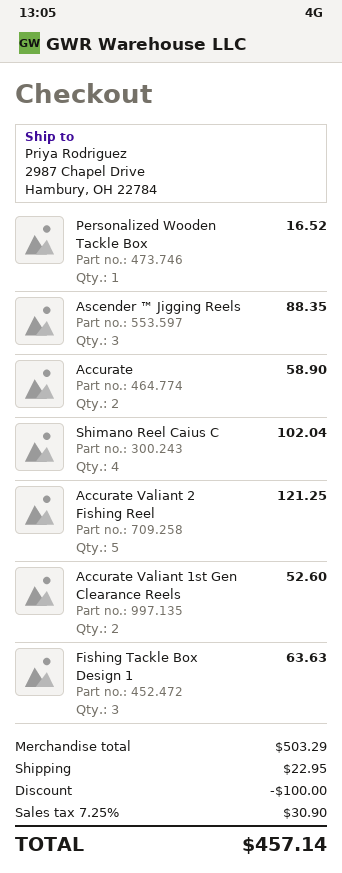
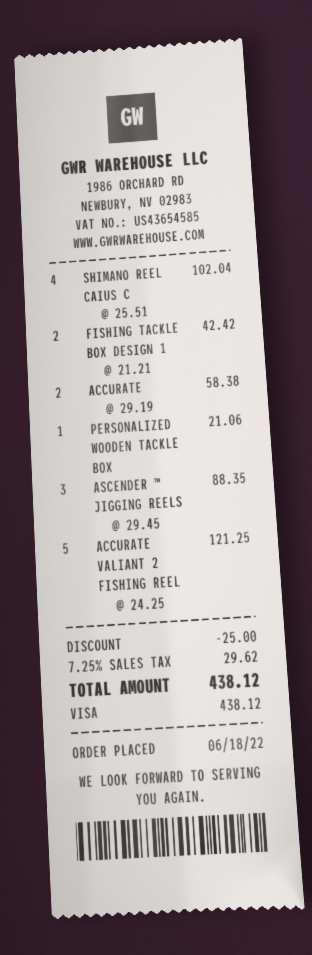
Personalized Wooden Tackle Box: 1 for 16.52 -> 1 for 21.06
Accurate: 2 for 58.90 -> 2 for 58.38
Accurate Valiant 1st Gen Clearance Reels: 2 for 52.60 -> none
Fishing Tackle Box Design 1: 3 for 63.63 -> 2 for 42.42
discount: 100.00 -> 25.00
shipping: 22.95 -> none
tax: 7.25% = 30.90 -> 7.25% = 29.62
total: 457.14 -> 438.12

